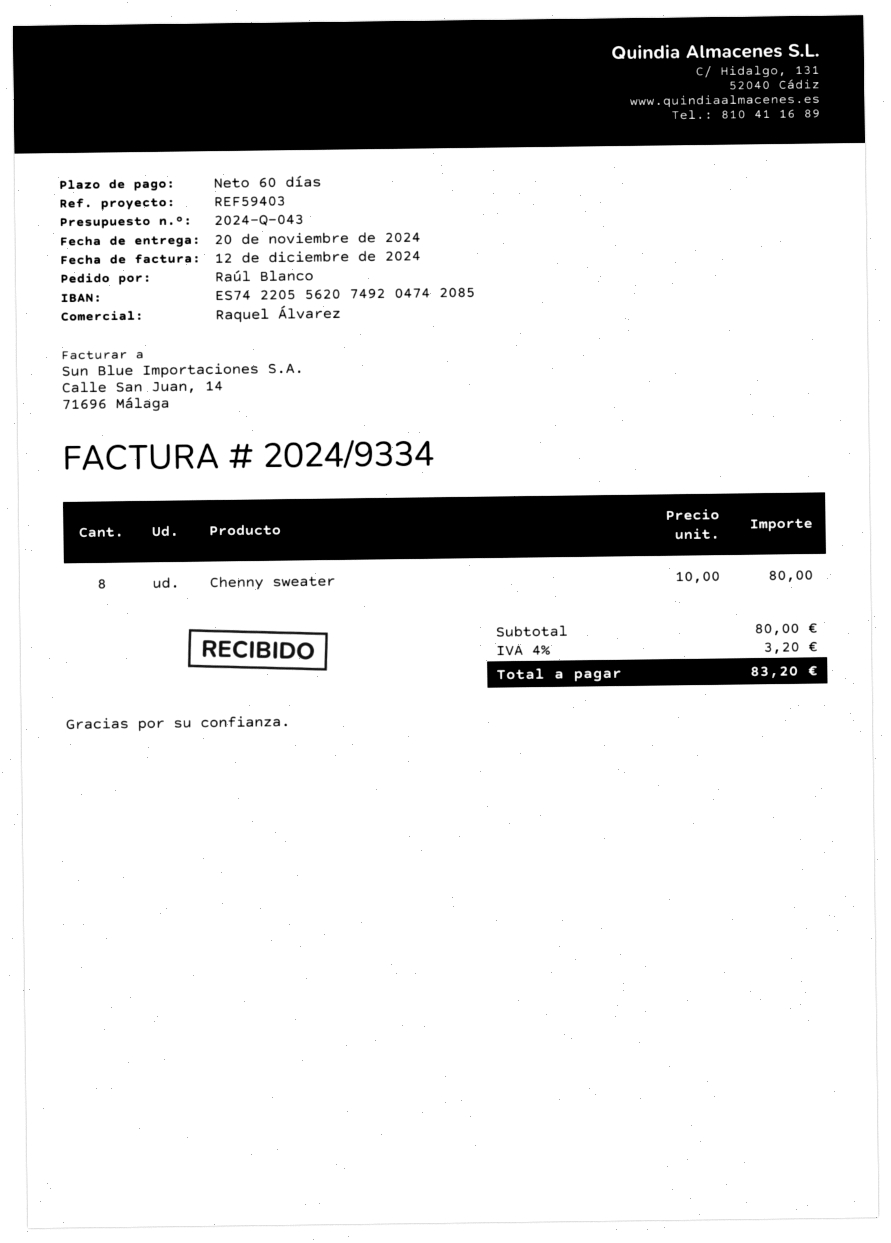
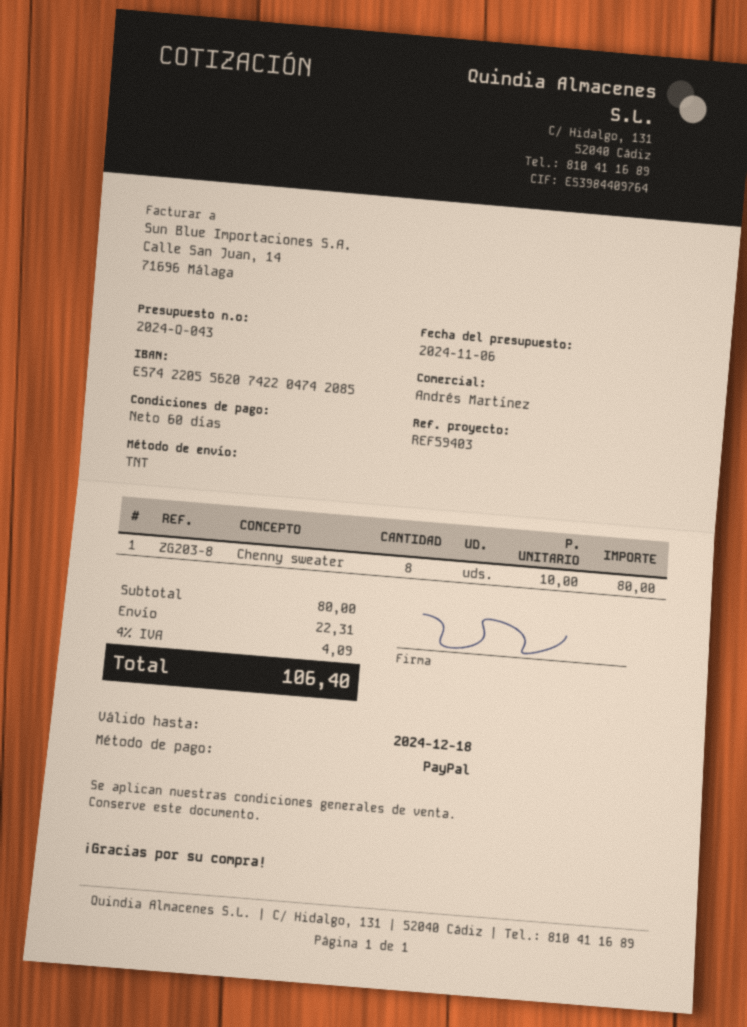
sales rep: Raquel Álvarez -> Andrés Martínez
bank account: ES7422055620749204742085 -> ES7422055620742204742085
shipping: none -> 22.31
tax: 4% = 3.20 -> 4% = 4.09
total: 83.20 -> 106.40

